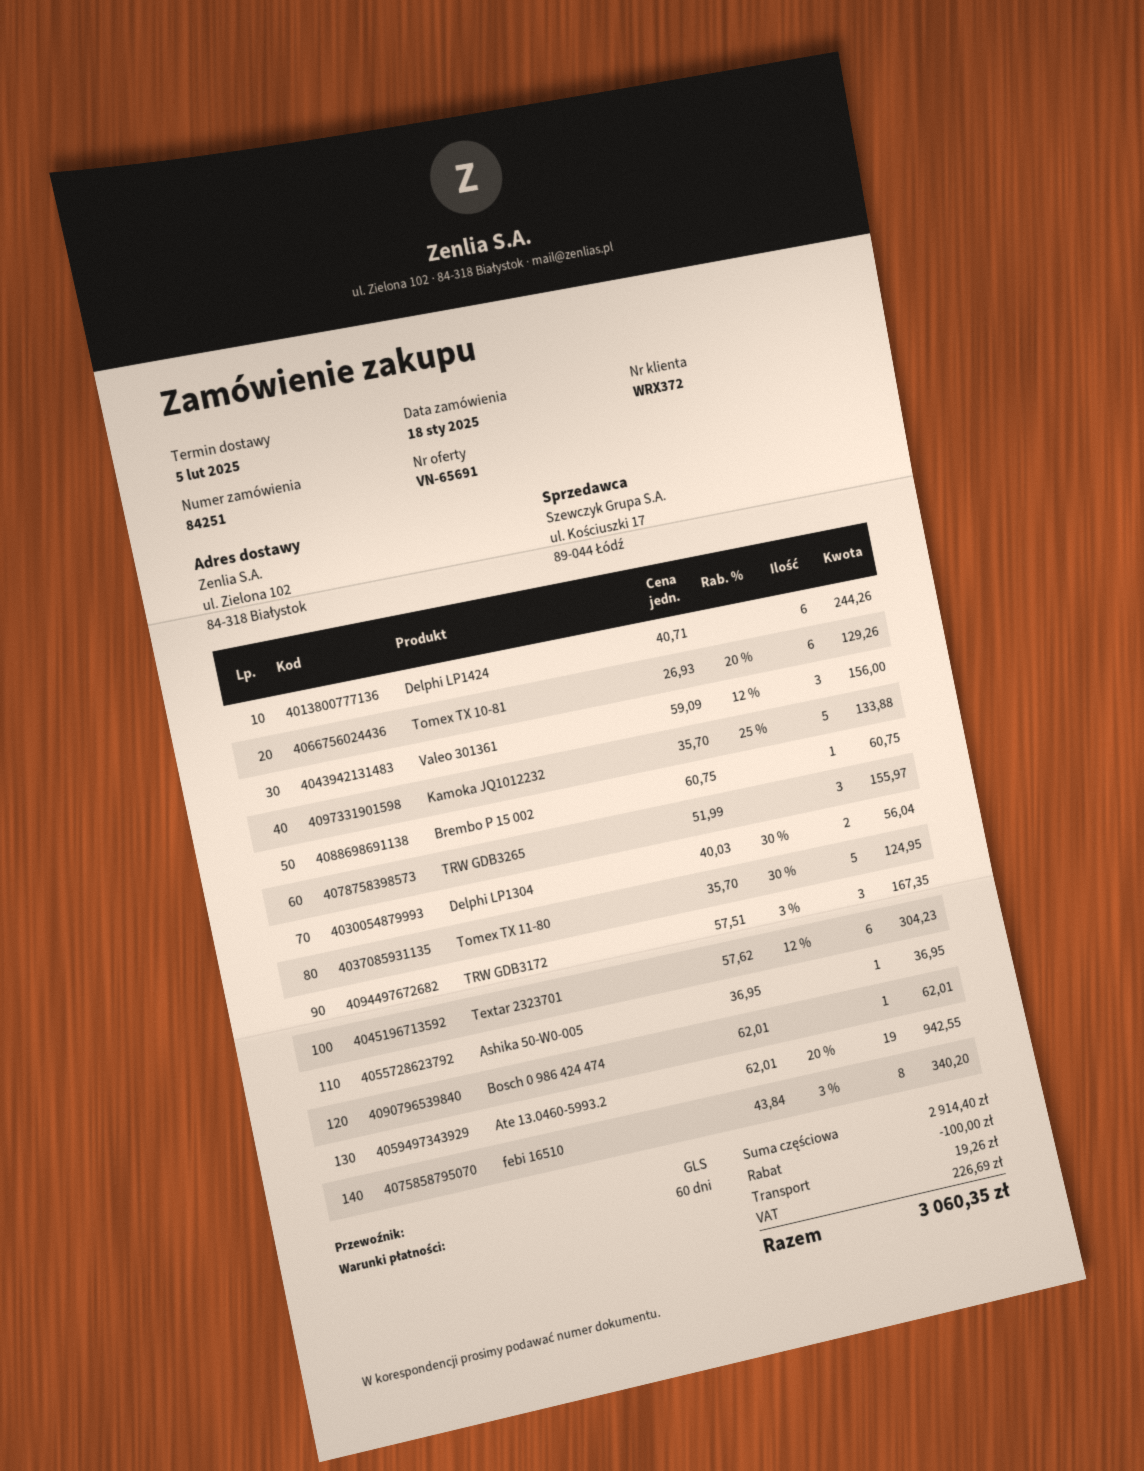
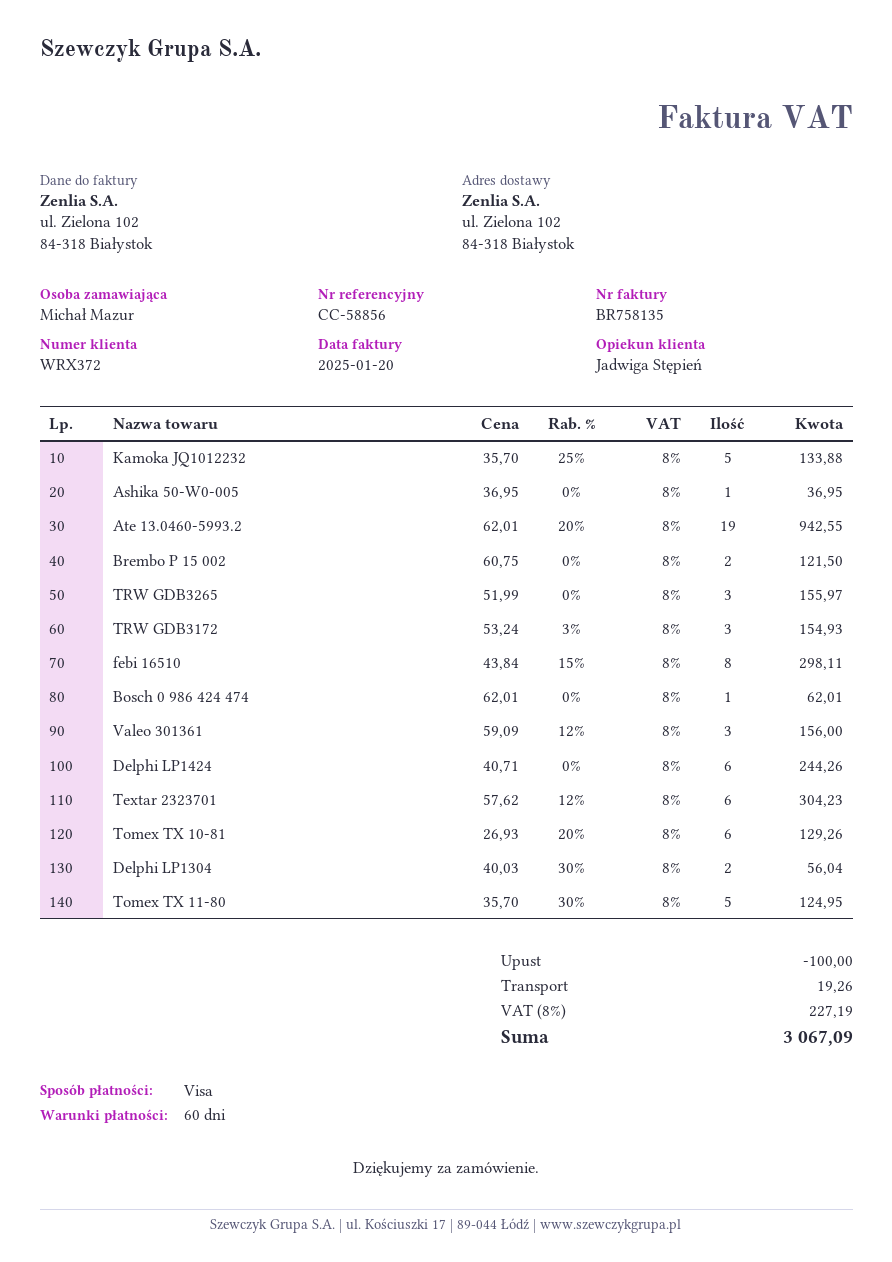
Brembo P 15 002: 1 x 60.75 = 60.75 -> 2 x 60.75 = 121.50
TRW GDB3172: 3 x 57.51 - 3% = 167.35 -> 3 x 53.24 - 3% = 154.93
febi 16510: 8 x 43.84 - 3% = 340.20 -> 8 x 43.84 - 15% = 298.11
tax: 226.69 -> 227.19
total: 3060.35 -> 3067.09

